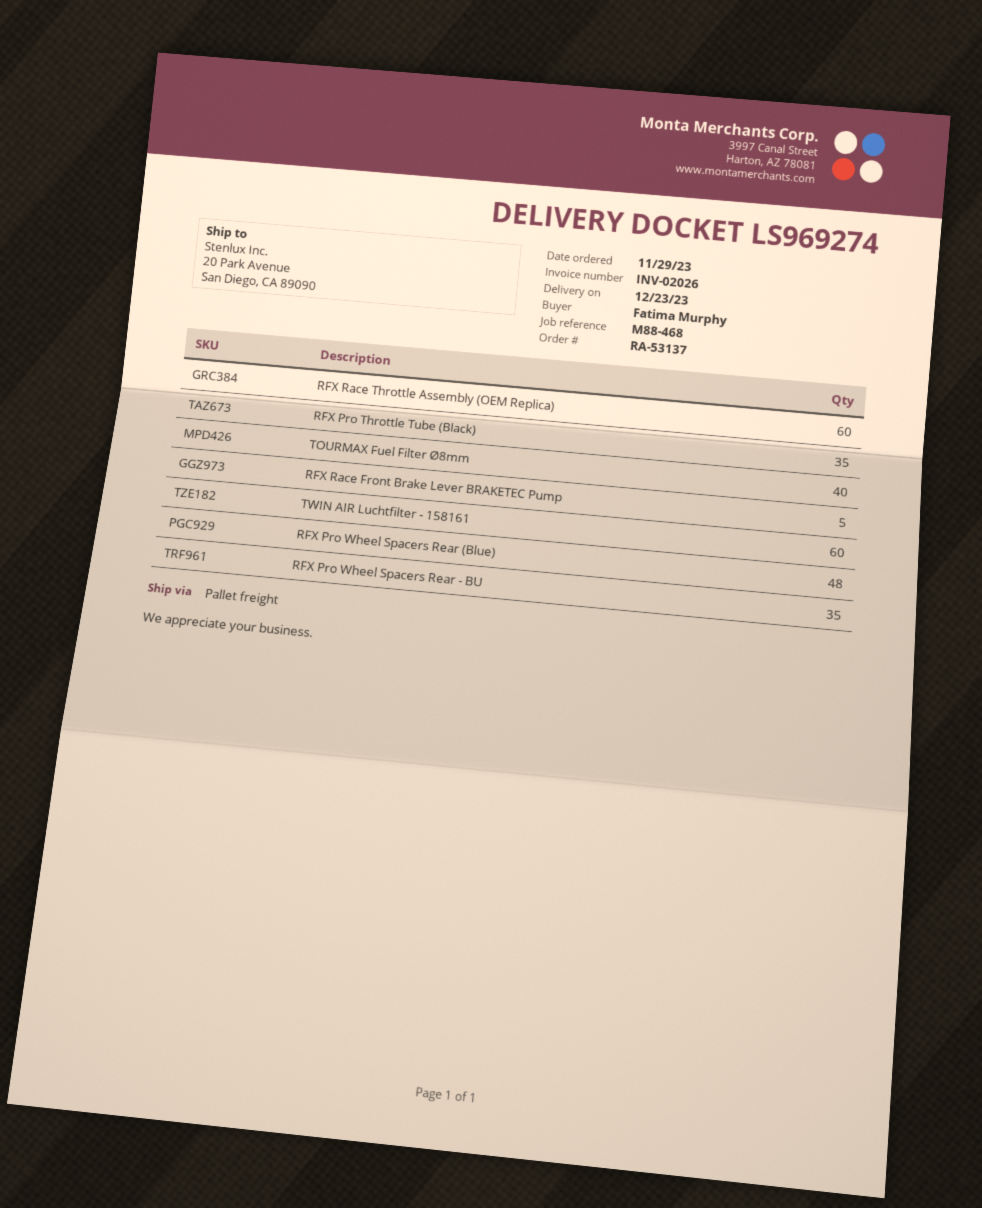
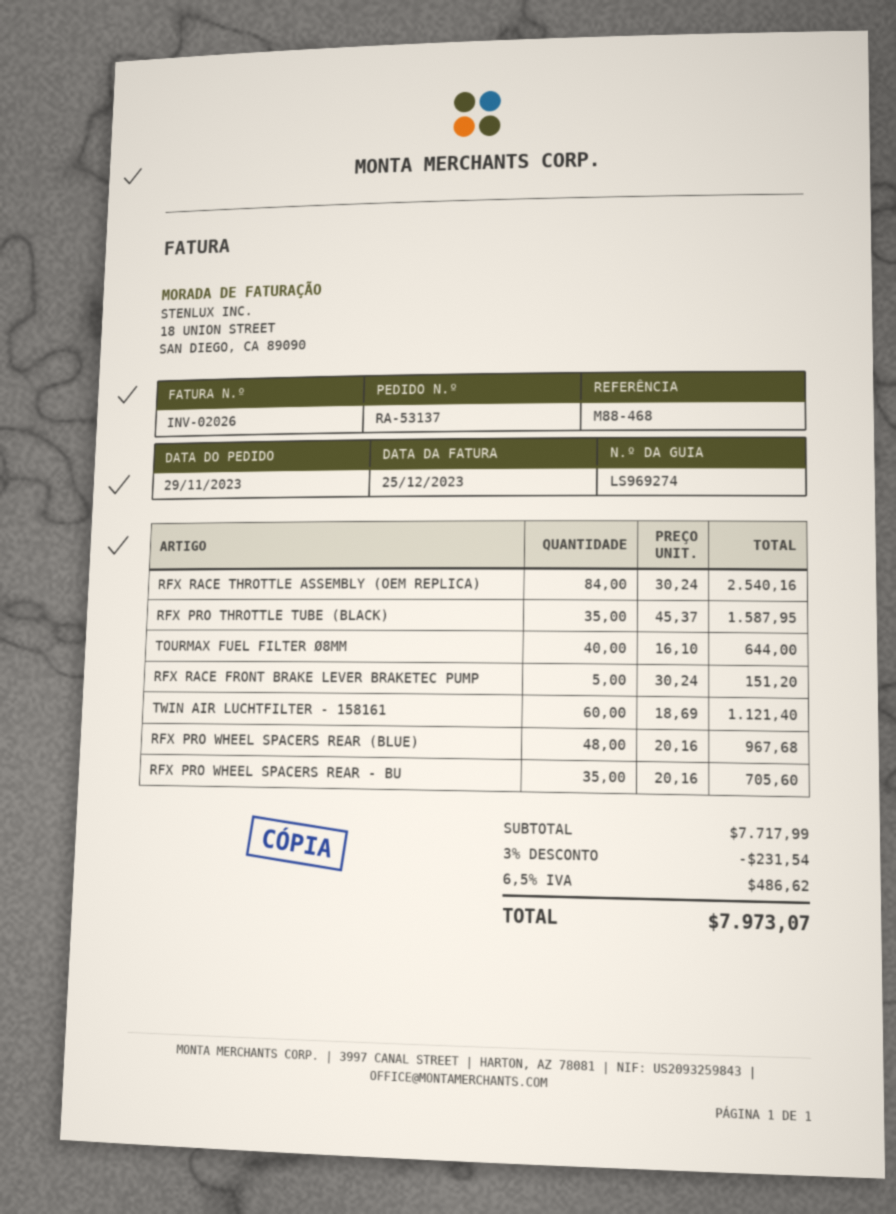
RFX Race Throttle Assembly (OEM Replica): 60 -> 84

